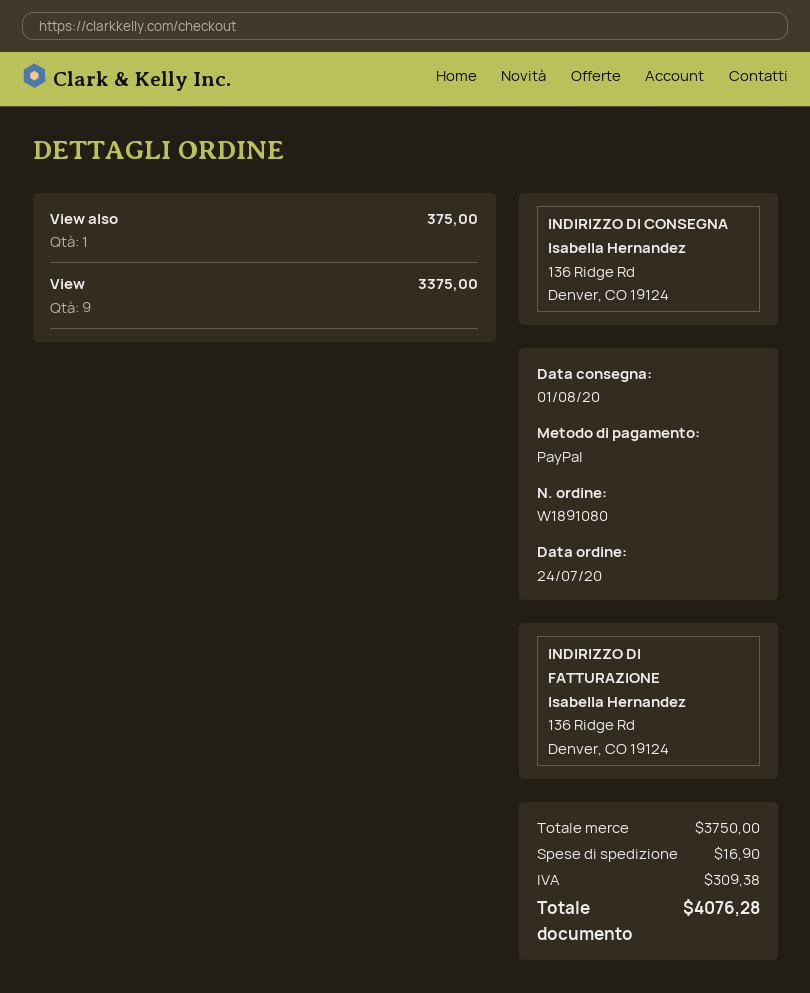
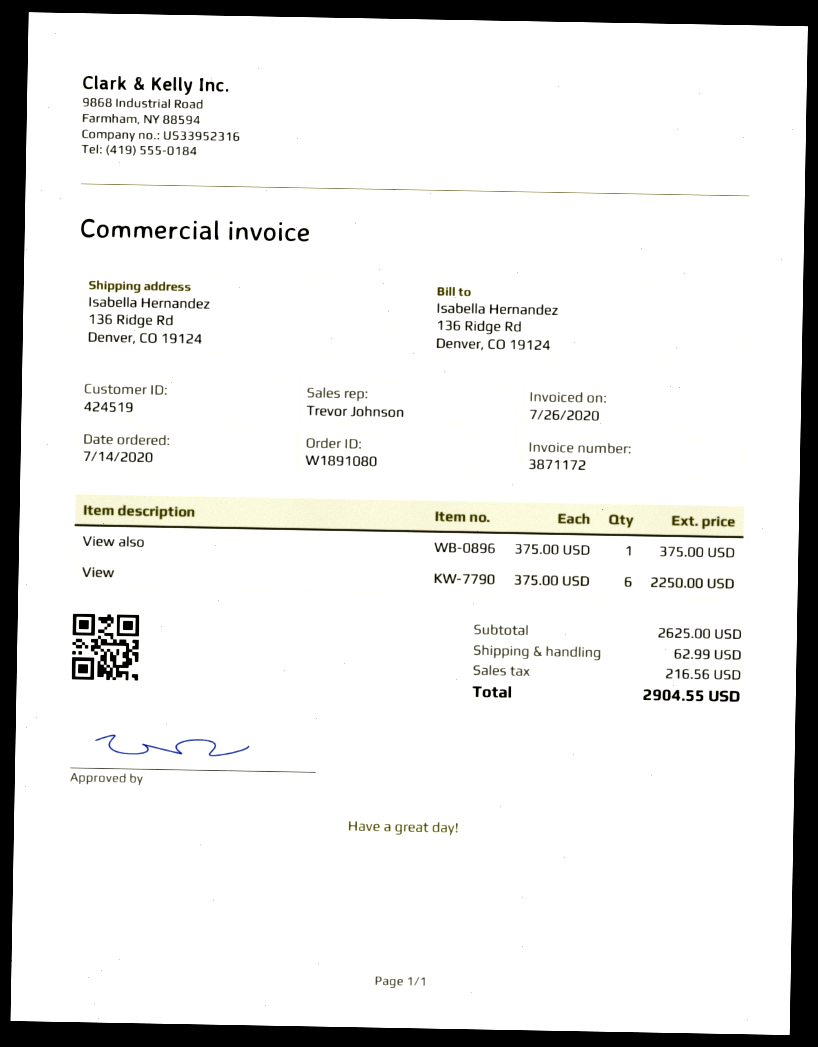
order date: 2020-07-24 -> 2020-07-14
View: 9 for 3375.00 -> 6 for 2250.00
subtotal: 3750.00 -> 2625.00
shipping: 16.90 -> 62.99
tax: 309.38 -> 216.56
total: 4076.28 -> 2904.55

